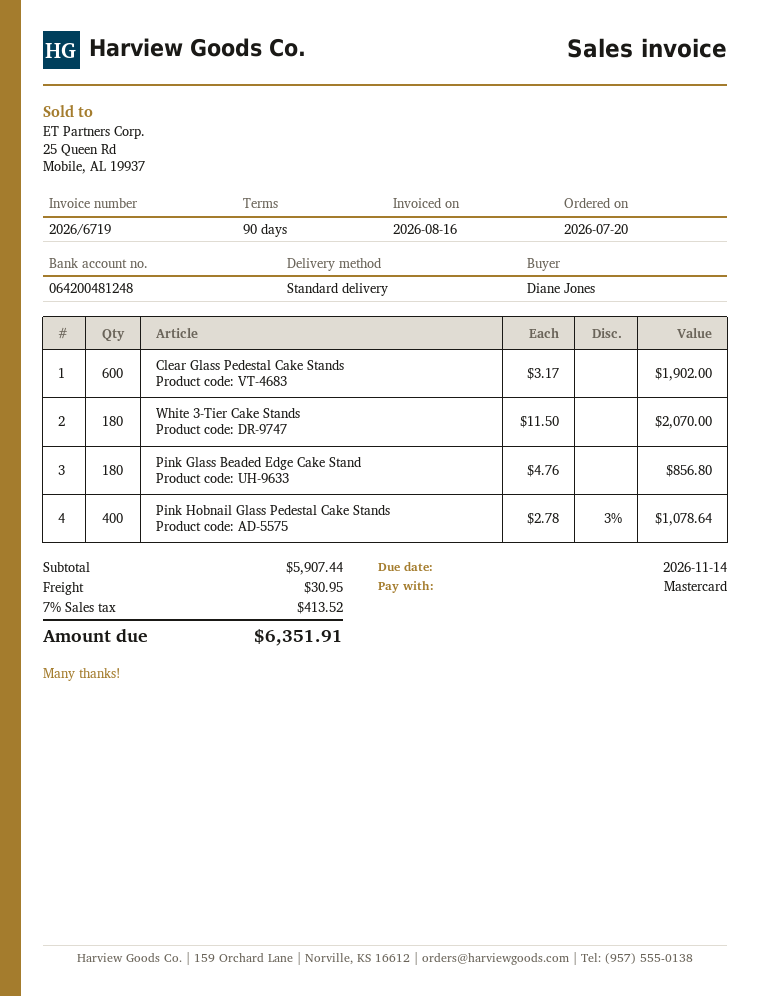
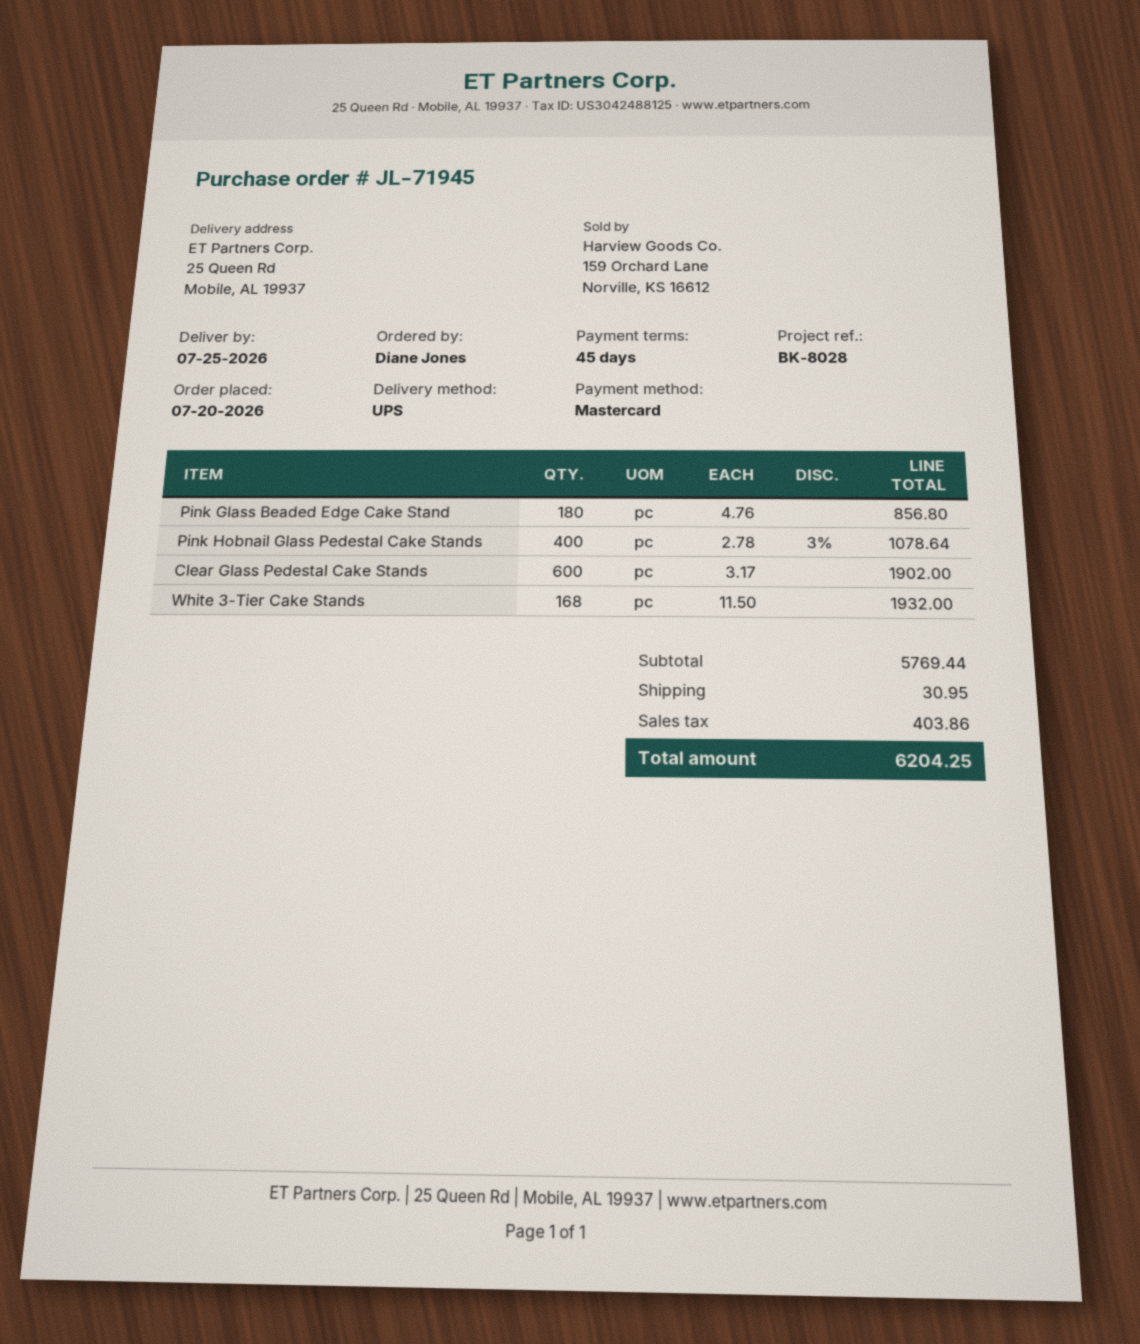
payment terms: 90 days -> 45 days
shipping method: standard -> UPS
White 3-Tier Cake Stands: 180 x 11.50 = 2070.00 -> 168 x 11.50 = 1932.00
subtotal: 5907.44 -> 5769.44
tax: 413.52 -> 403.86
total: 6351.91 -> 6204.25

